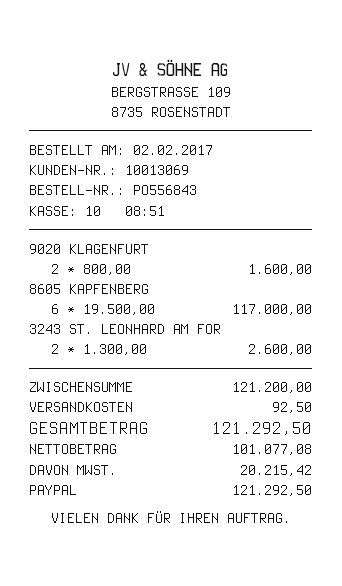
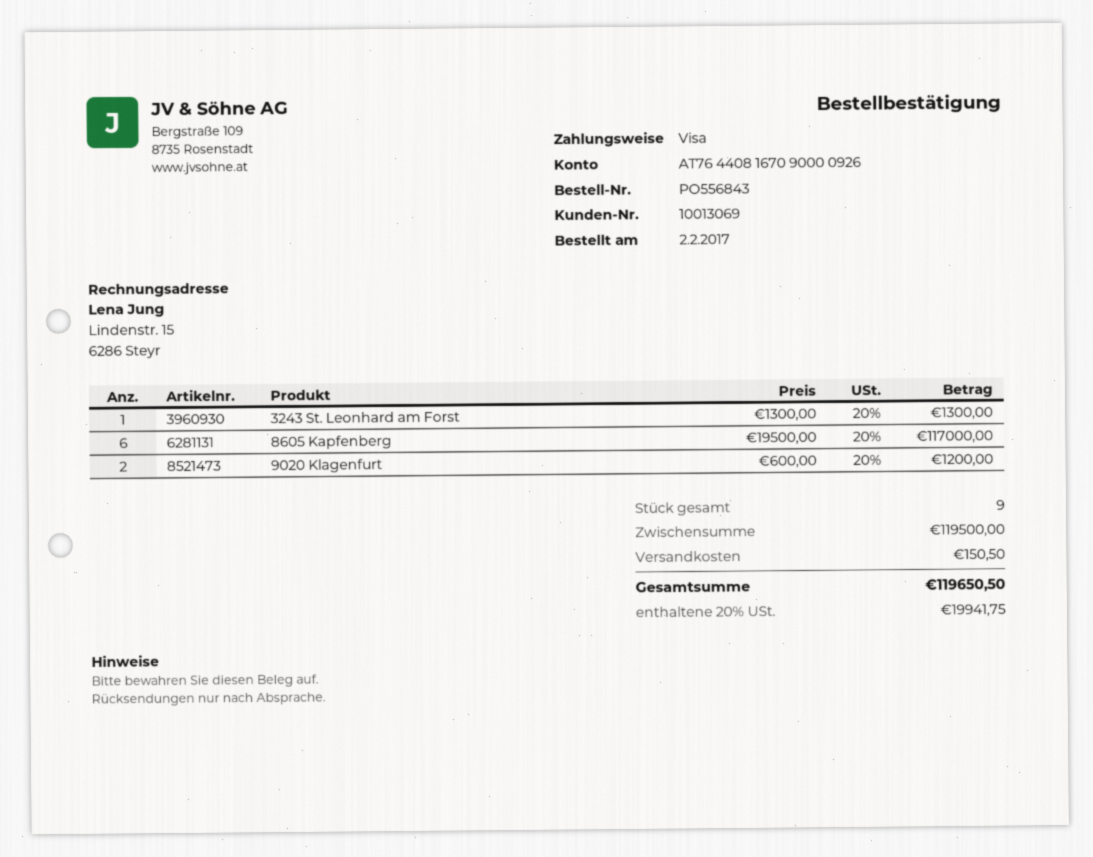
payment method: PayPal -> Visa
9020 KLAGENFURT: 2 x 800.00 = 1600.00 -> 2 x 600.00 = 1200.00
3243 ST. LEONHARD AM FOR: 2 x 1300.00 = 2600.00 -> 1 x 1300.00 = 1300.00
subtotal: 121200.00 -> 119500.00
shipping: 92.50 -> 150.50
tax: 20215.42 -> 19941.75
total: 121292.50 -> 119650.50

